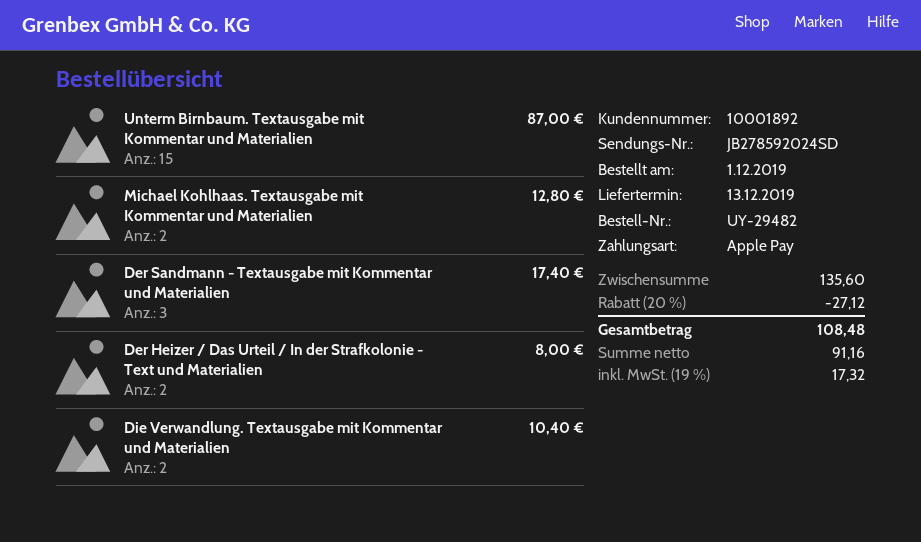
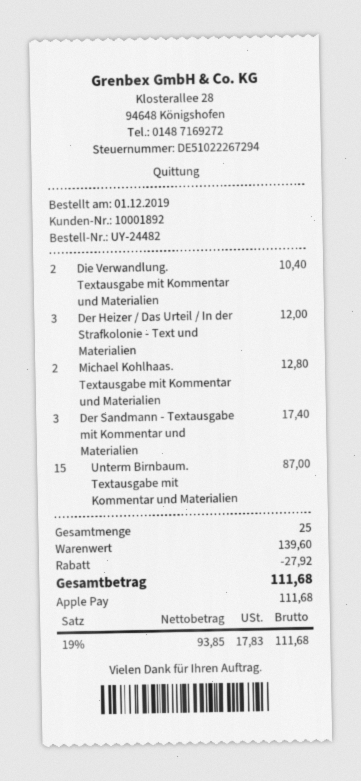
order number: UY-29482 -> UY-24482
Der Heizer / Das Urteil / In der Strafkolonie - Text und Materialien: 2 for 8.00 -> 3 for 12.00
subtotal: 135.60 -> 139.60
discount: 27.12 -> 27.92
net: 91.16 -> 93.85
tax: 19% = 17.32 -> 19% = 17.83
total: 108.48 -> 111.68

